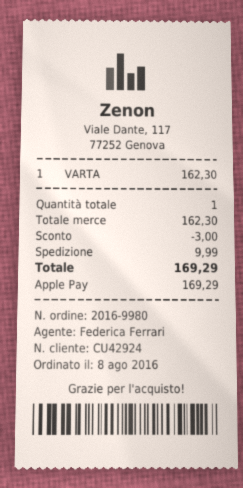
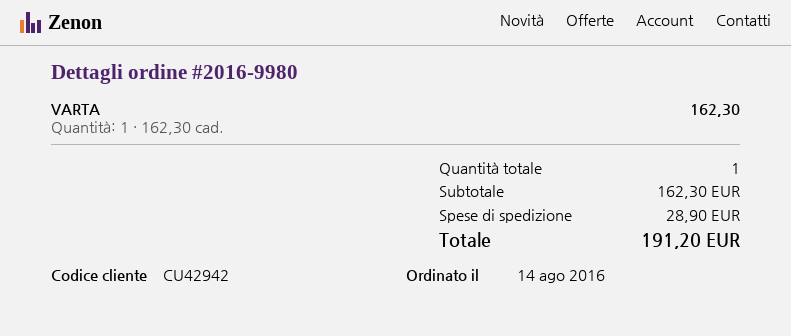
order date: 2016-08-08 -> 2016-08-14
customer number: CU42924 -> CU42942
discount: 3.00 -> none
shipping: 9.99 -> 28.90
total: 169.29 -> 191.20

